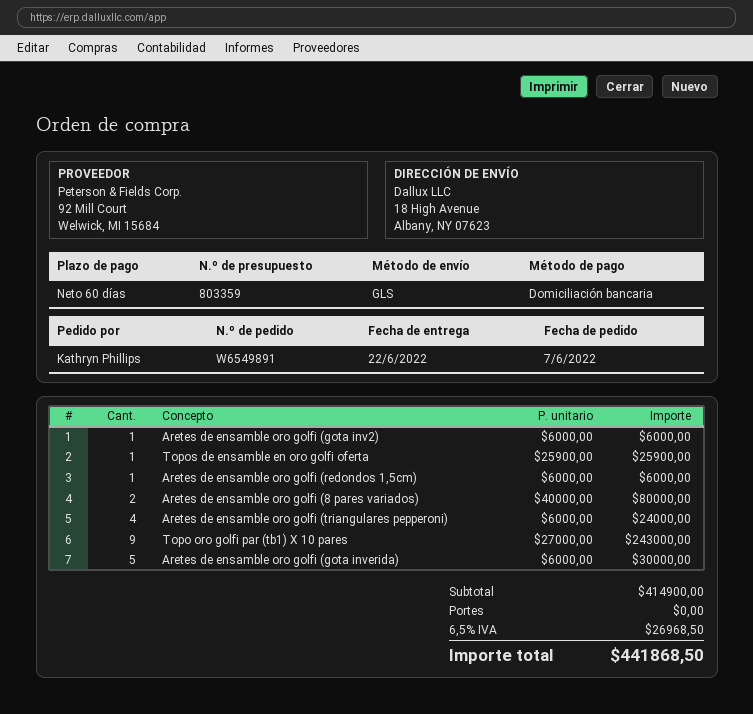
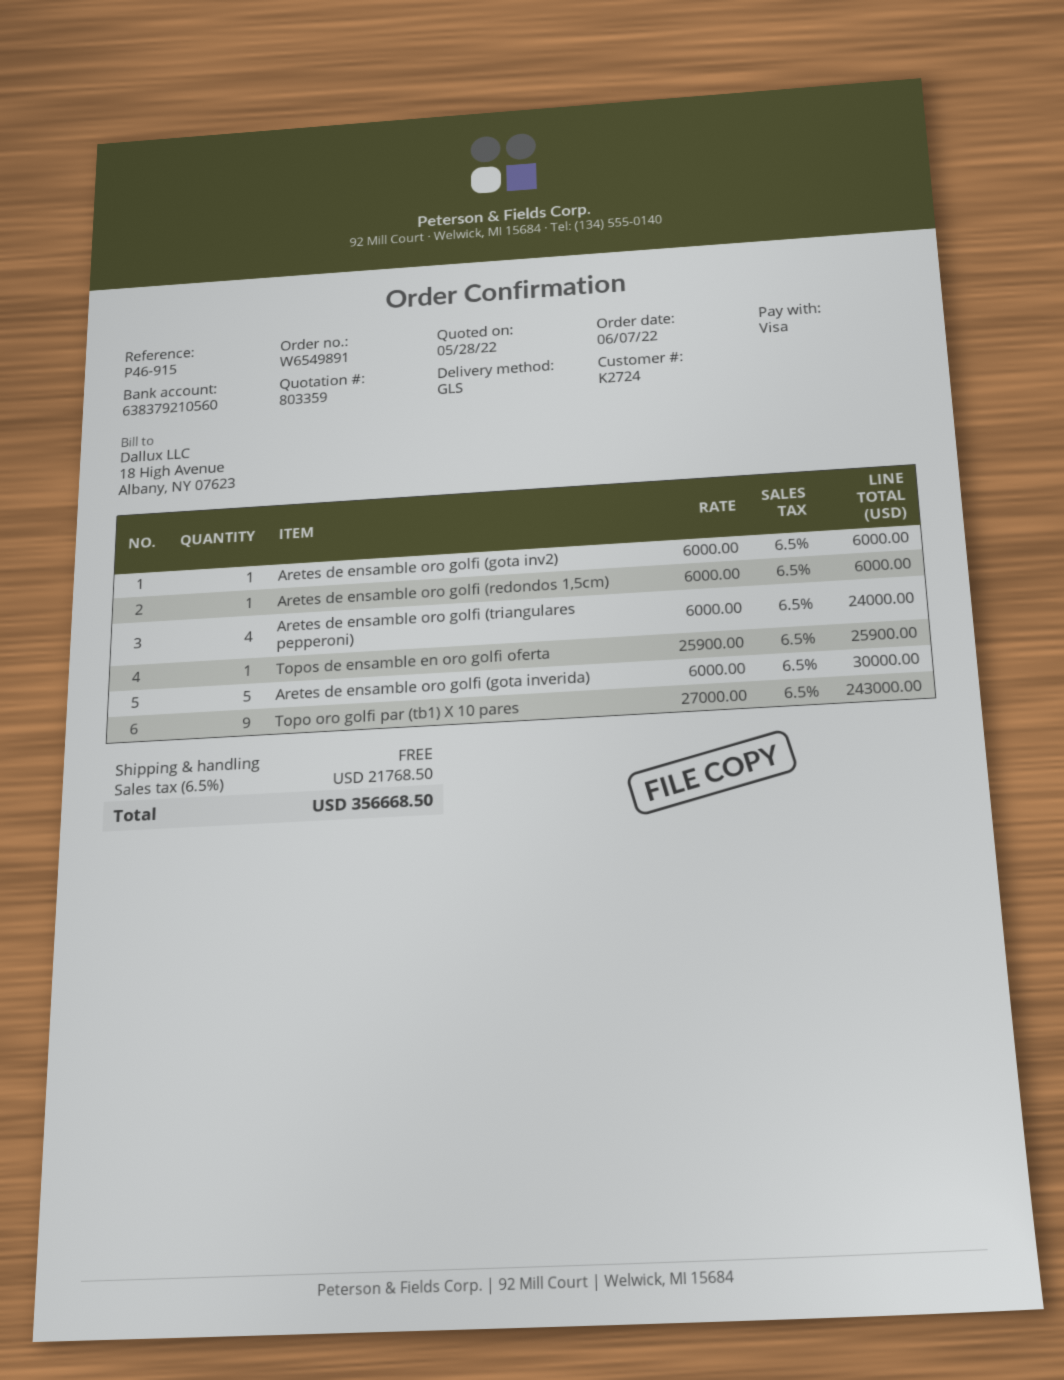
payment method: direct debit -> Visa
Aretes de ensamble oro golfi (8 pares variados): 2 x 40000.00 = 80000.00 -> none
tax: 6.5% = 26968.50 -> 6.5% = 21768.50
total: 441868.50 -> 356668.50

